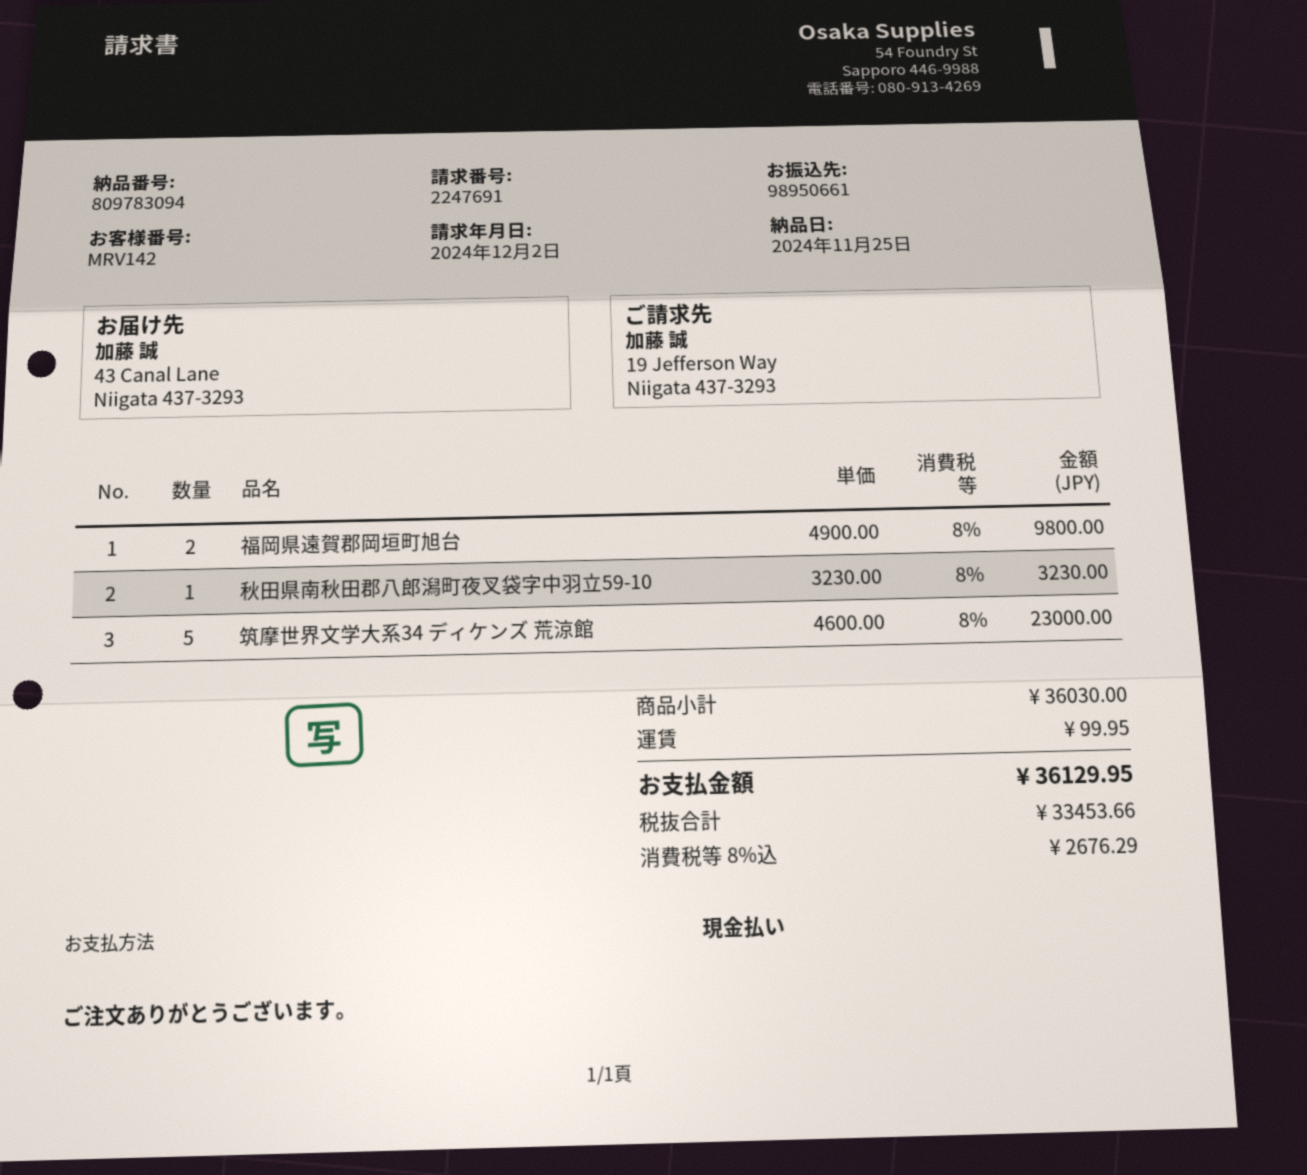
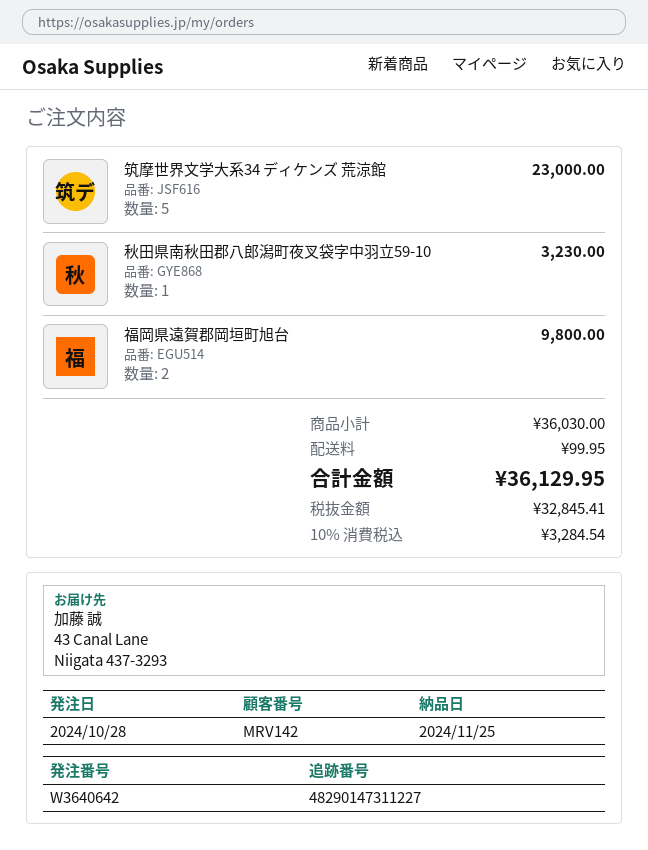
net: 33453.66 -> 32845.41
tax: 8% = 2676.29 -> 10% = 3284.54

